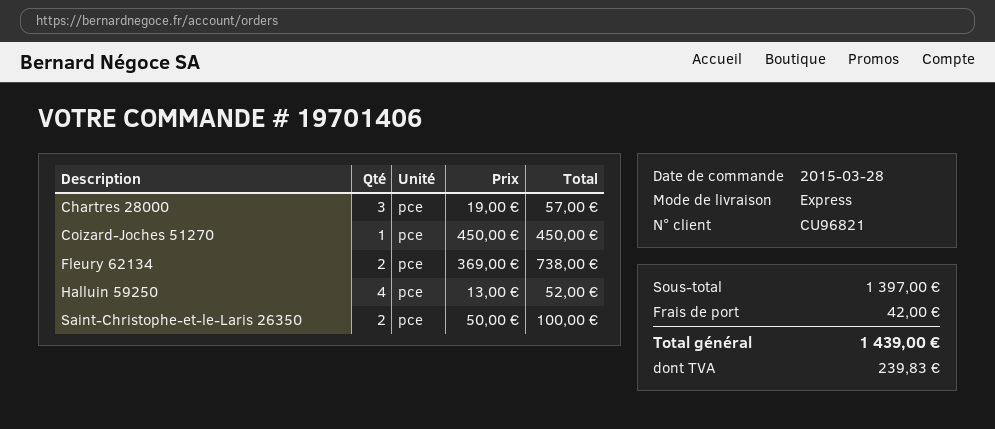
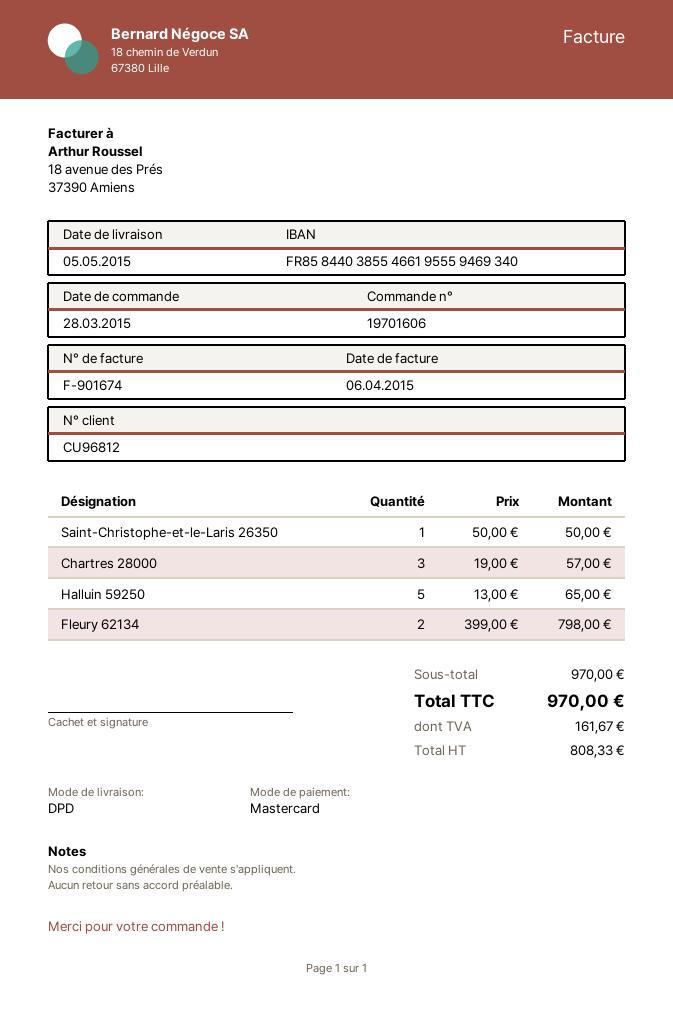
order number: 19701406 -> 19701606
customer number: CU96821 -> CU96812
shipping method: express -> DPD
Coizard-Joches 51270: 1 x 450.00 = 450.00 -> none
Fleury 62134: 2 x 369.00 = 738.00 -> 2 x 399.00 = 798.00
Halluin 59250: 4 x 13.00 = 52.00 -> 5 x 13.00 = 65.00
Saint-Christophe-et-le-Laris 26350: 2 x 50.00 = 100.00 -> 1 x 50.00 = 50.00
subtotal: 1397.00 -> 970.00
shipping: 42.00 -> none
tax: 239.83 -> 161.67
total: 1439.00 -> 970.00

